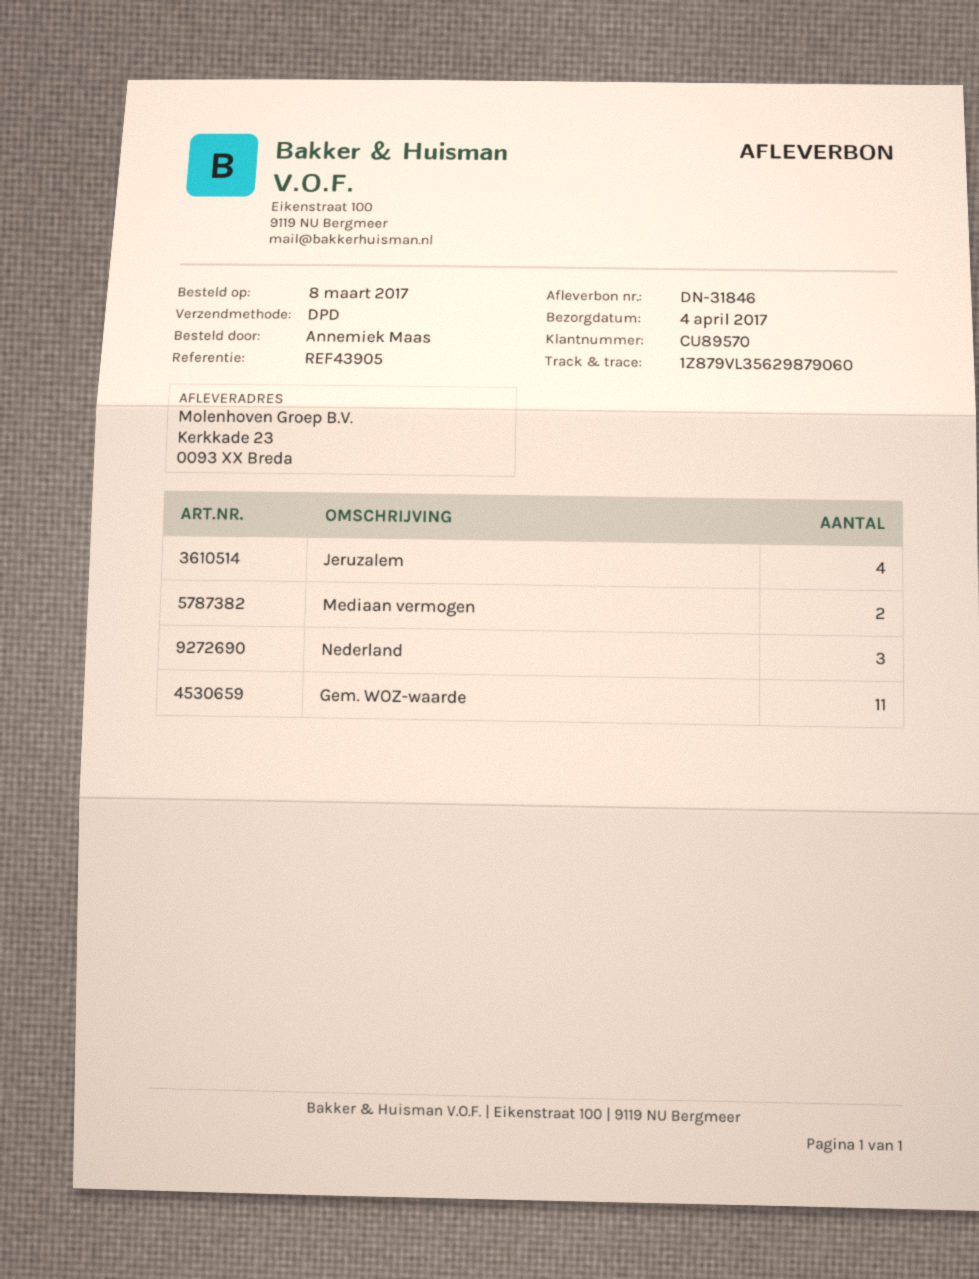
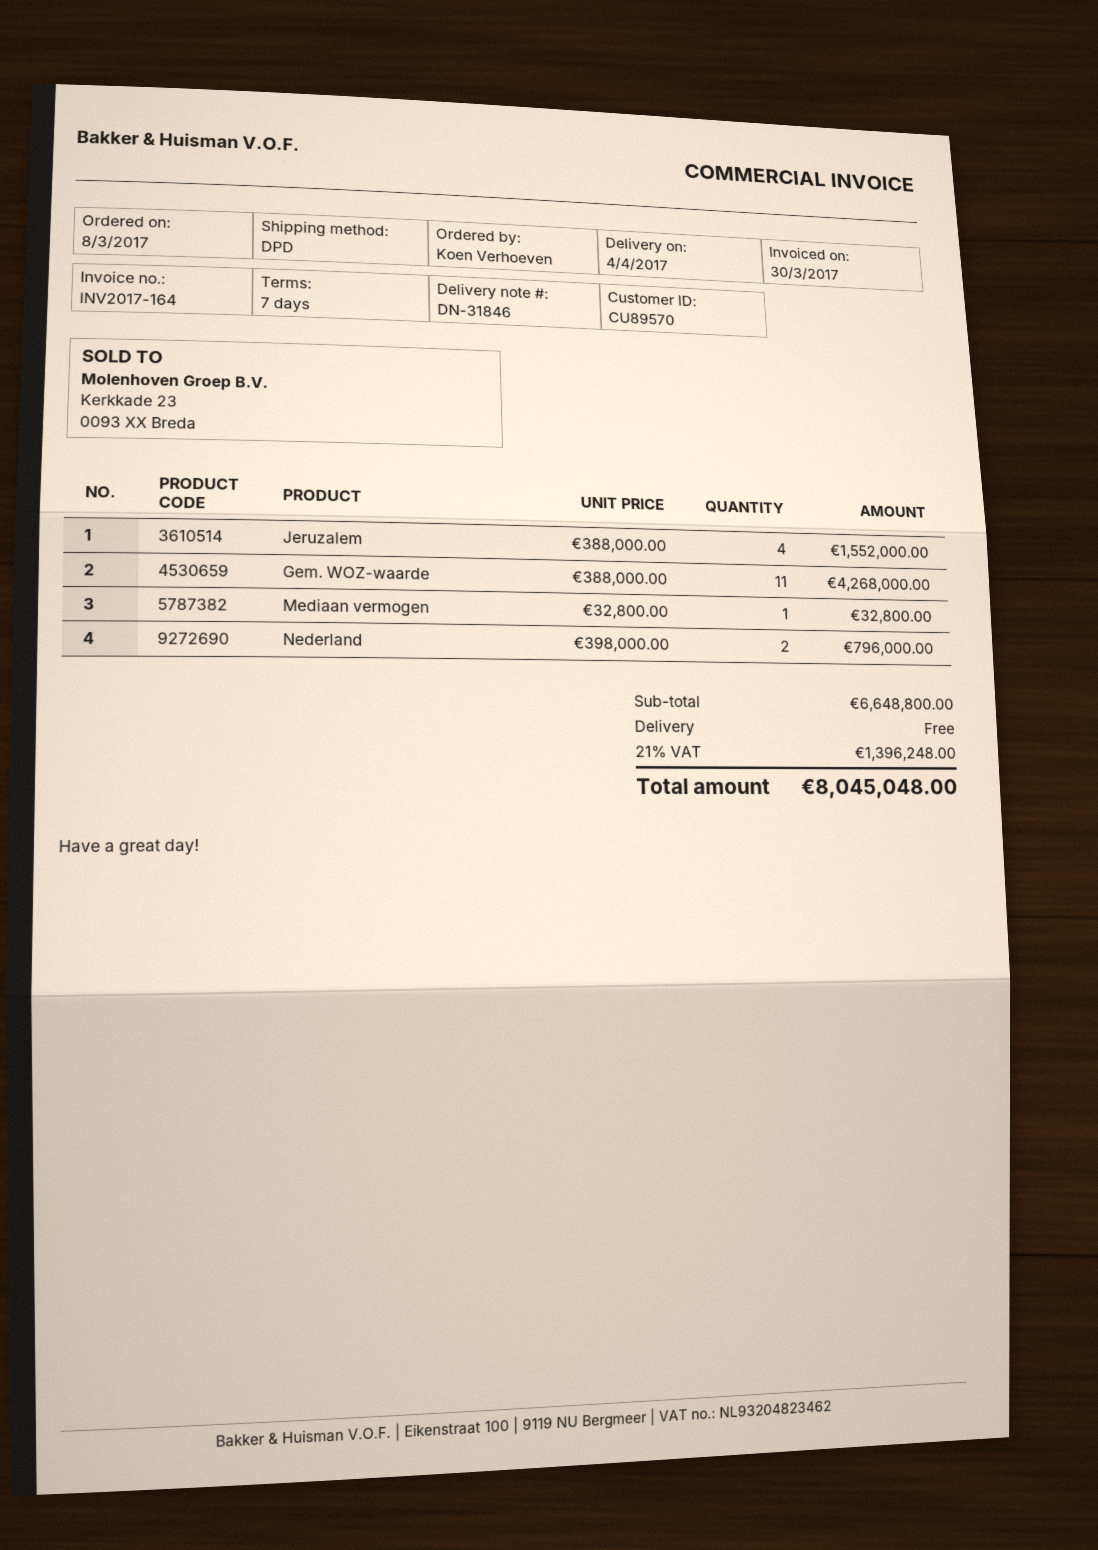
ordered by: Annemiek Maas -> Koen Verhoeven
Mediaan vermogen: 2 -> 1
Nederland: 3 -> 2

